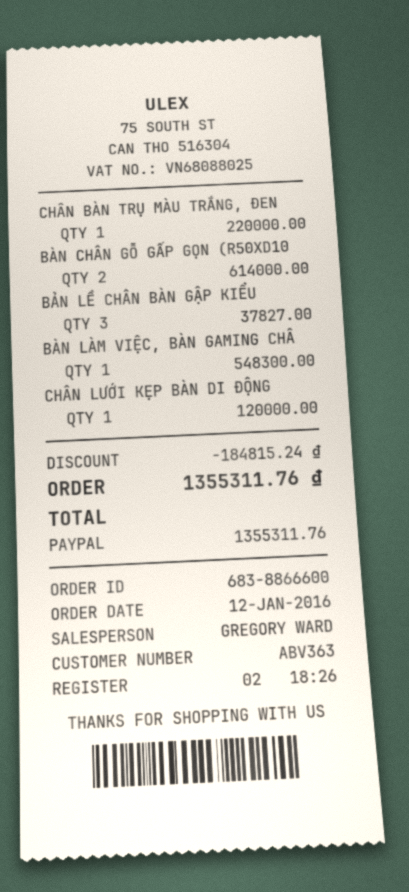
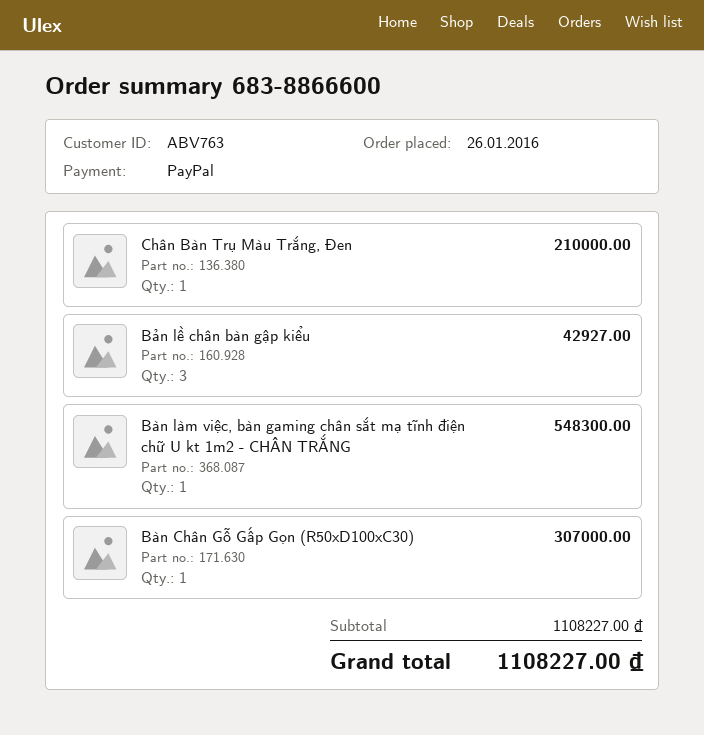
order date: 2016-01-12 -> 2016-01-26
customer number: ABV363 -> ABV763
CHÂN BÀN TRỤ MÀU TRẮNG, ĐEN: 1 for 220000.00 -> 1 for 210000.00
BÀN CHÂN GỖ GẤP GỌN (R50XD10: 2 for 614000.00 -> 1 for 307000.00
BẢN LỀ CHÂN BÀN GẬP KIỂU: 3 for 37827.00 -> 3 for 42927.00
CHÂN LƯỚI KẸP BÀN DI ĐỘNG: 1 for 120000.00 -> none
discount: 184815.24 -> none
total: 1355311.76 -> 1108227.00

